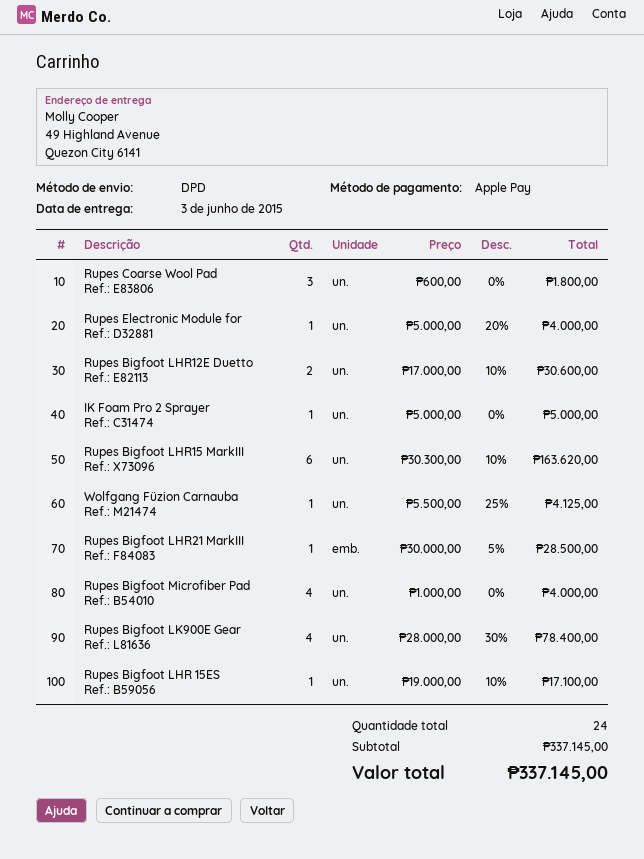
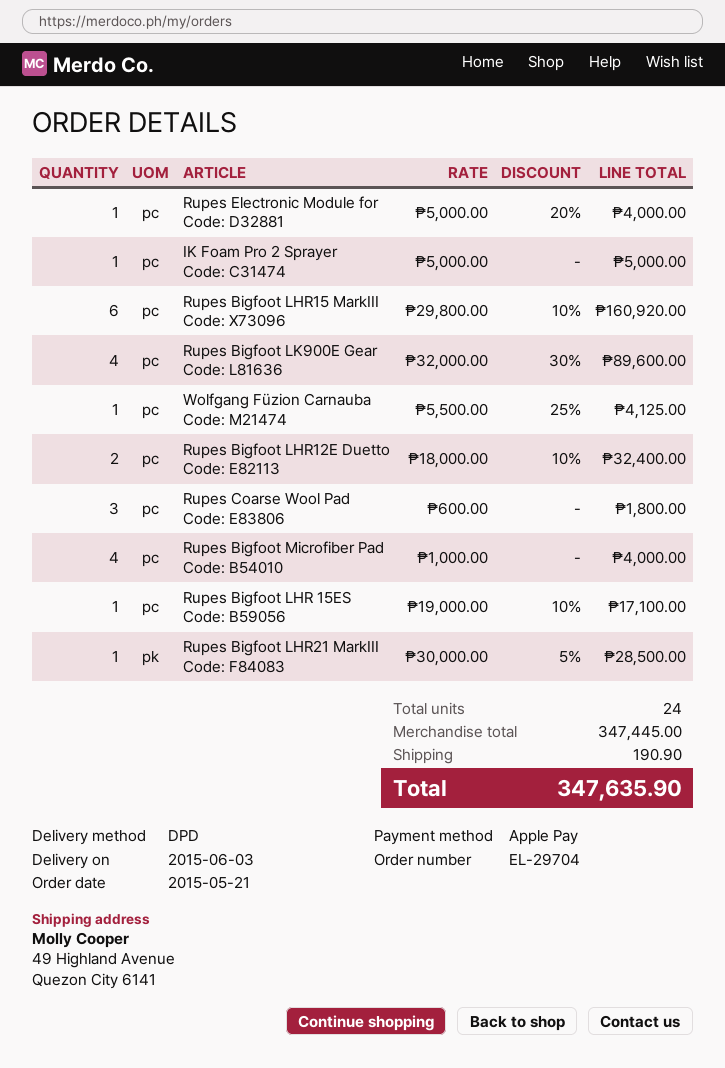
Rupes Bigfoot LHR12E Duetto: 2 x 17000.00 - 10% = 30600.00 -> 2 x 18000.00 - 10% = 32400.00
Rupes Bigfoot LHR15 MarkIII: 6 x 30300.00 - 10% = 163620.00 -> 6 x 29800.00 - 10% = 160920.00
Rupes Bigfoot LK900E Gear: 4 x 28000.00 - 30% = 78400.00 -> 4 x 32000.00 - 30% = 89600.00
subtotal: 337145.00 -> 347445.00
shipping: none -> 190.90
total: 337145.00 -> 347635.90

